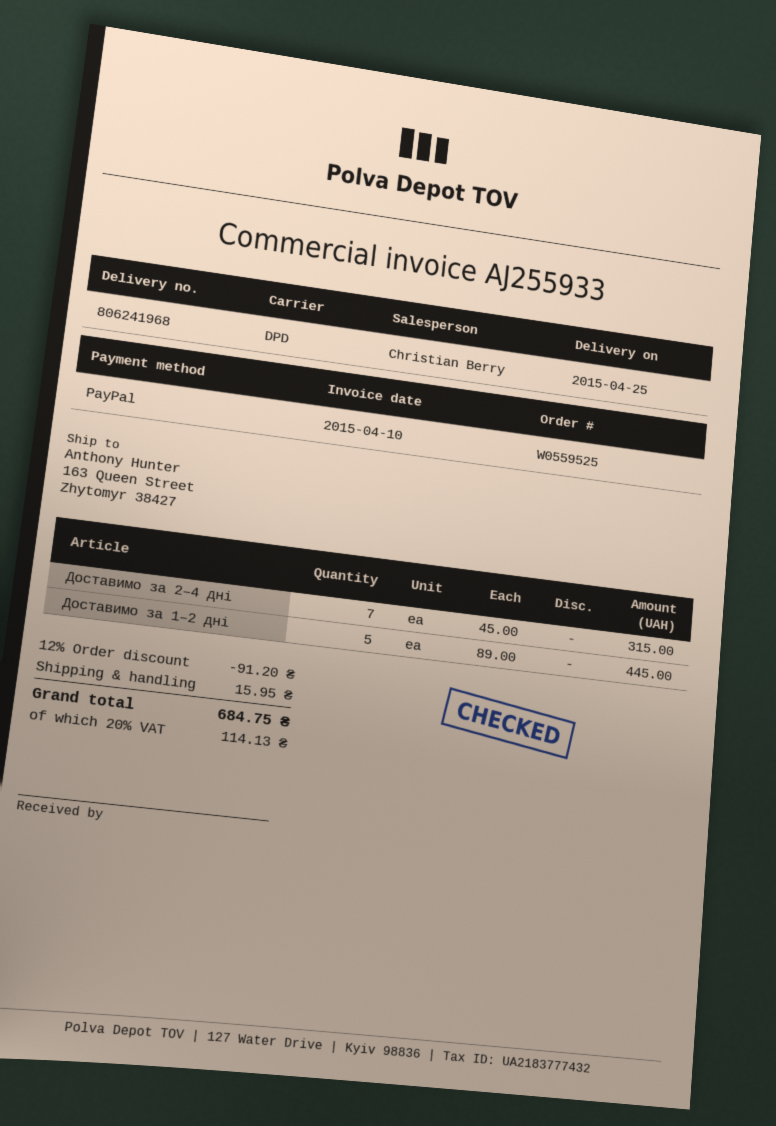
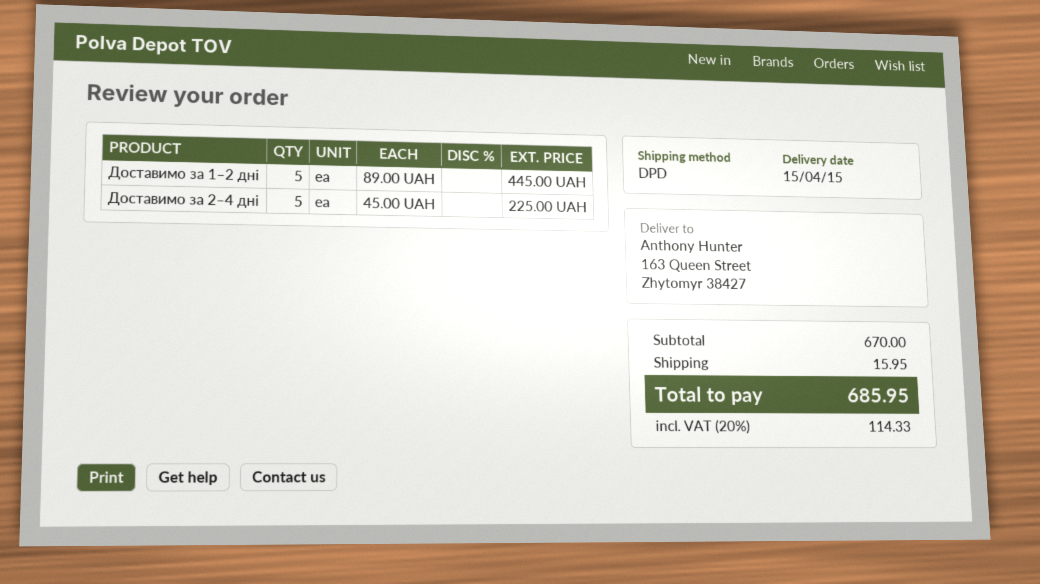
delivery date: 2015-04-25 -> 2015-04-15
Доставимо за 2–4 дні: 7 x 45.00 = 315.00 -> 5 x 45.00 = 225.00
discount: 12% = 91.20 -> none
tax: 20% = 114.13 -> 20% = 114.33
total: 684.75 -> 685.95

